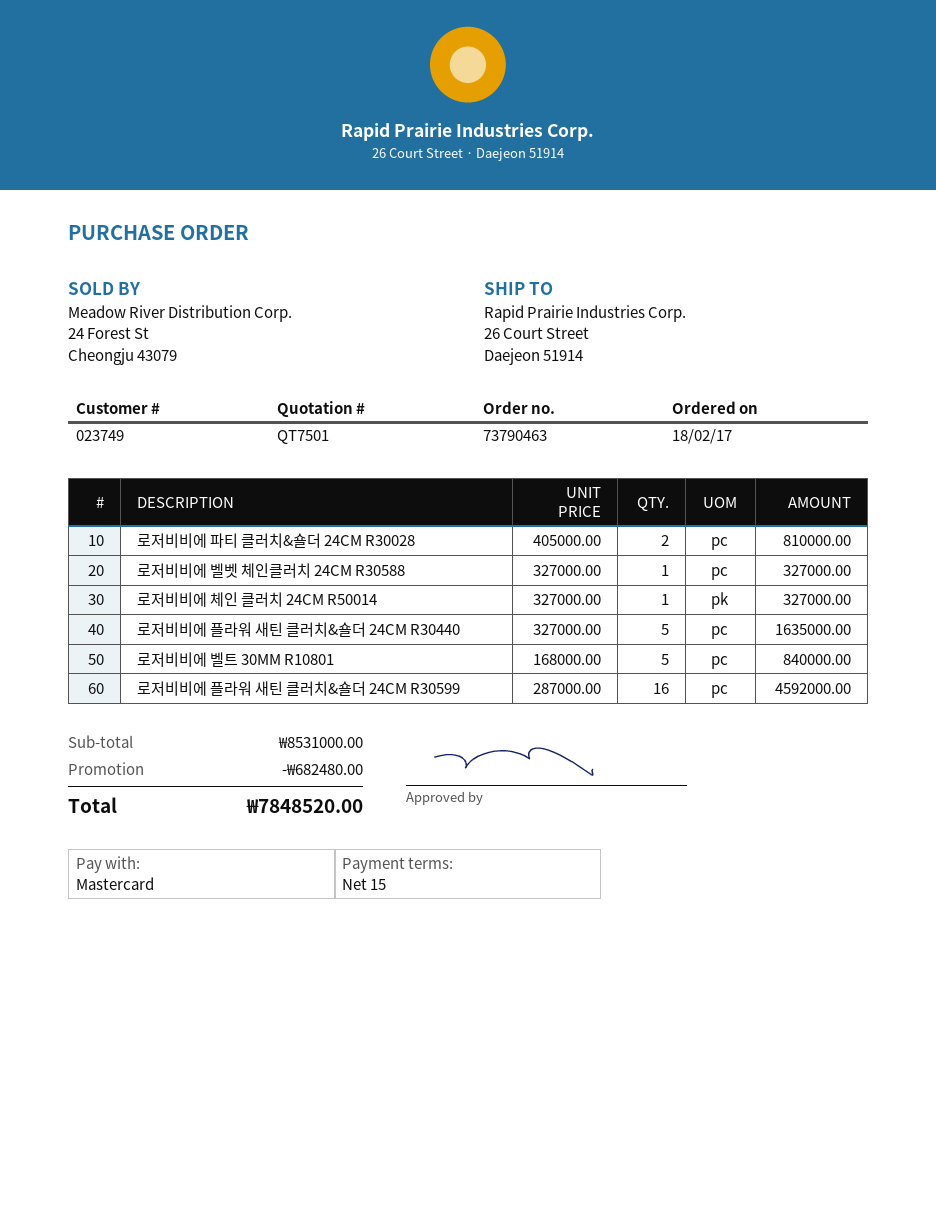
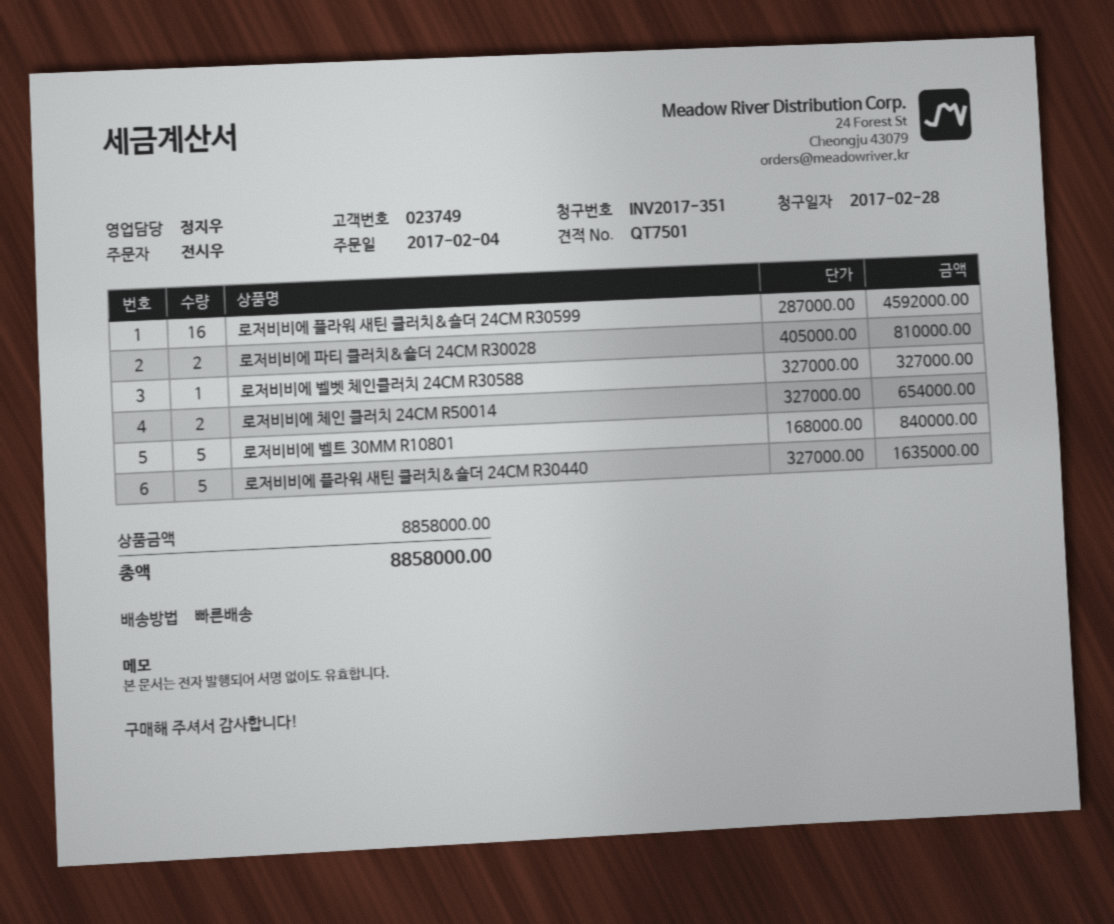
order date: 2017-02-18 -> 2017-02-04
로저비비에 체인 클러치 24CM R50014: 1 x 327000.00 = 327000.00 -> 2 x 327000.00 = 654000.00
subtotal: 8531000.00 -> 8858000.00
discount: 682480.00 -> none
total: 7848520.00 -> 8858000.00

